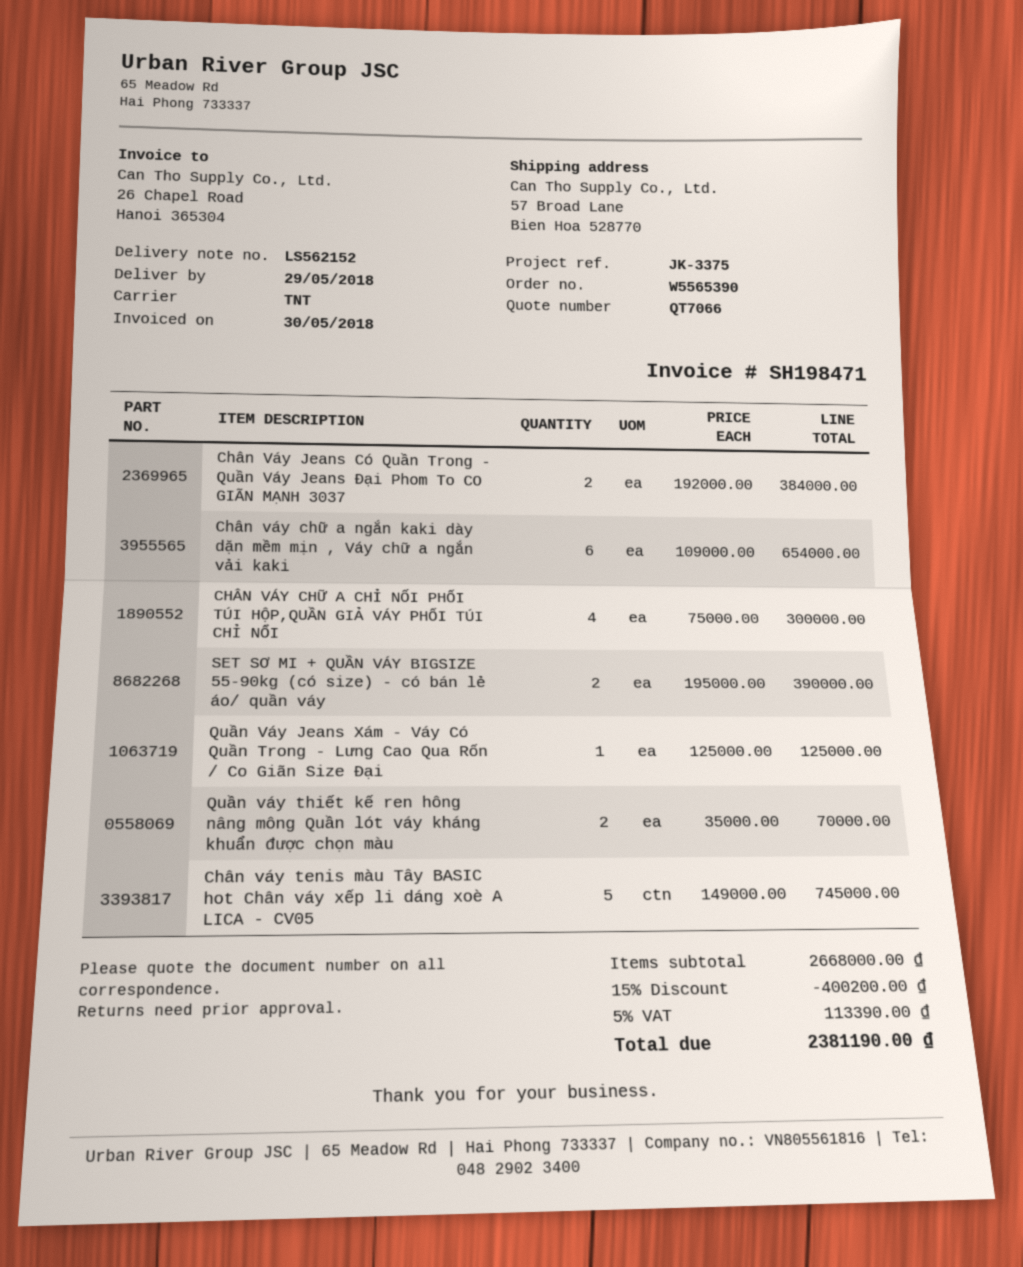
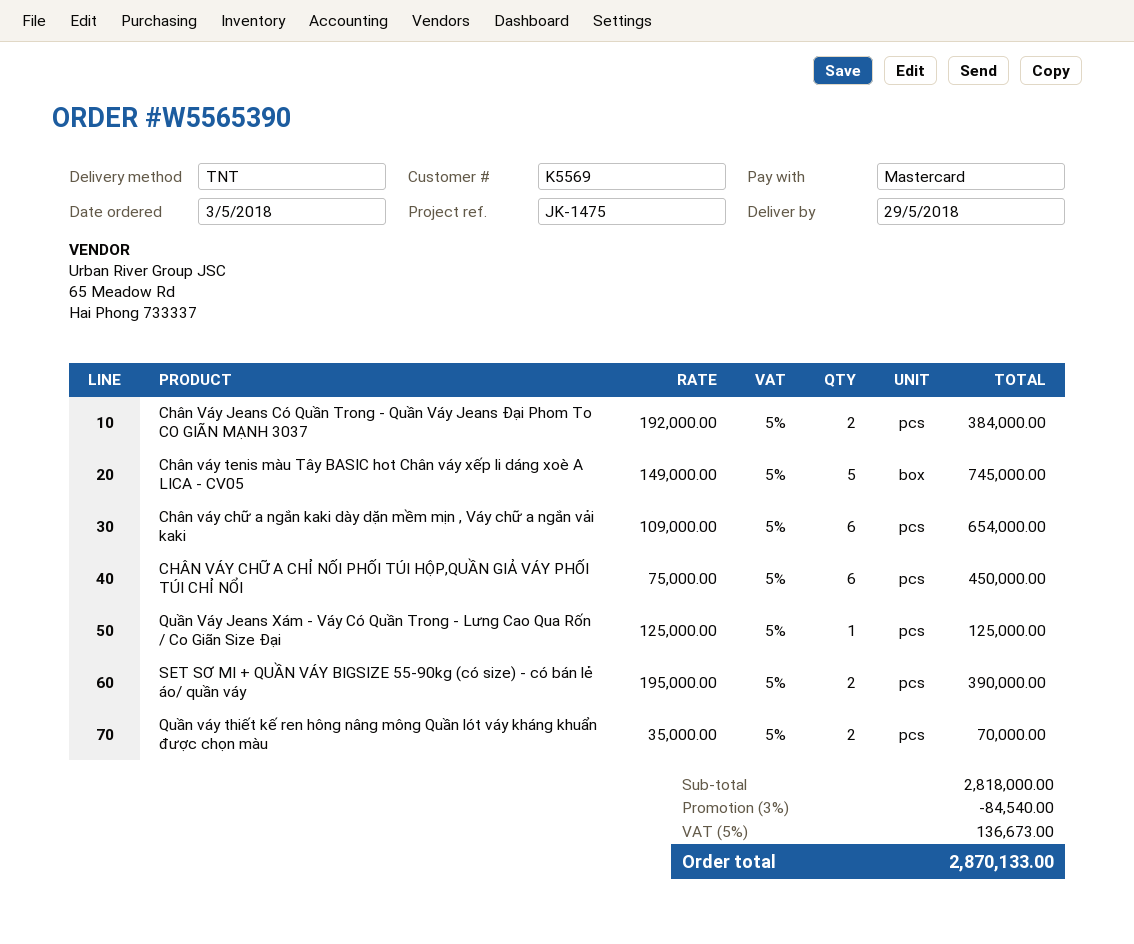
reference: JK-3375 -> JK-1475
CHÂN VÁY CHỮ A CHỈ NỐI PHỐI TÚI HỘP,QUẦN GIẢ VÁY PHỐI TÚI CHỈ NỔI: 4 x 75000.00 = 300000.00 -> 6 x 75000.00 = 450000.00
subtotal: 2668000.00 -> 2818000.00
discount: 15% = 400200.00 -> 3% = 84540.00
tax: 5% = 113390.00 -> 5% = 136673.00
total: 2381190.00 -> 2870133.00

